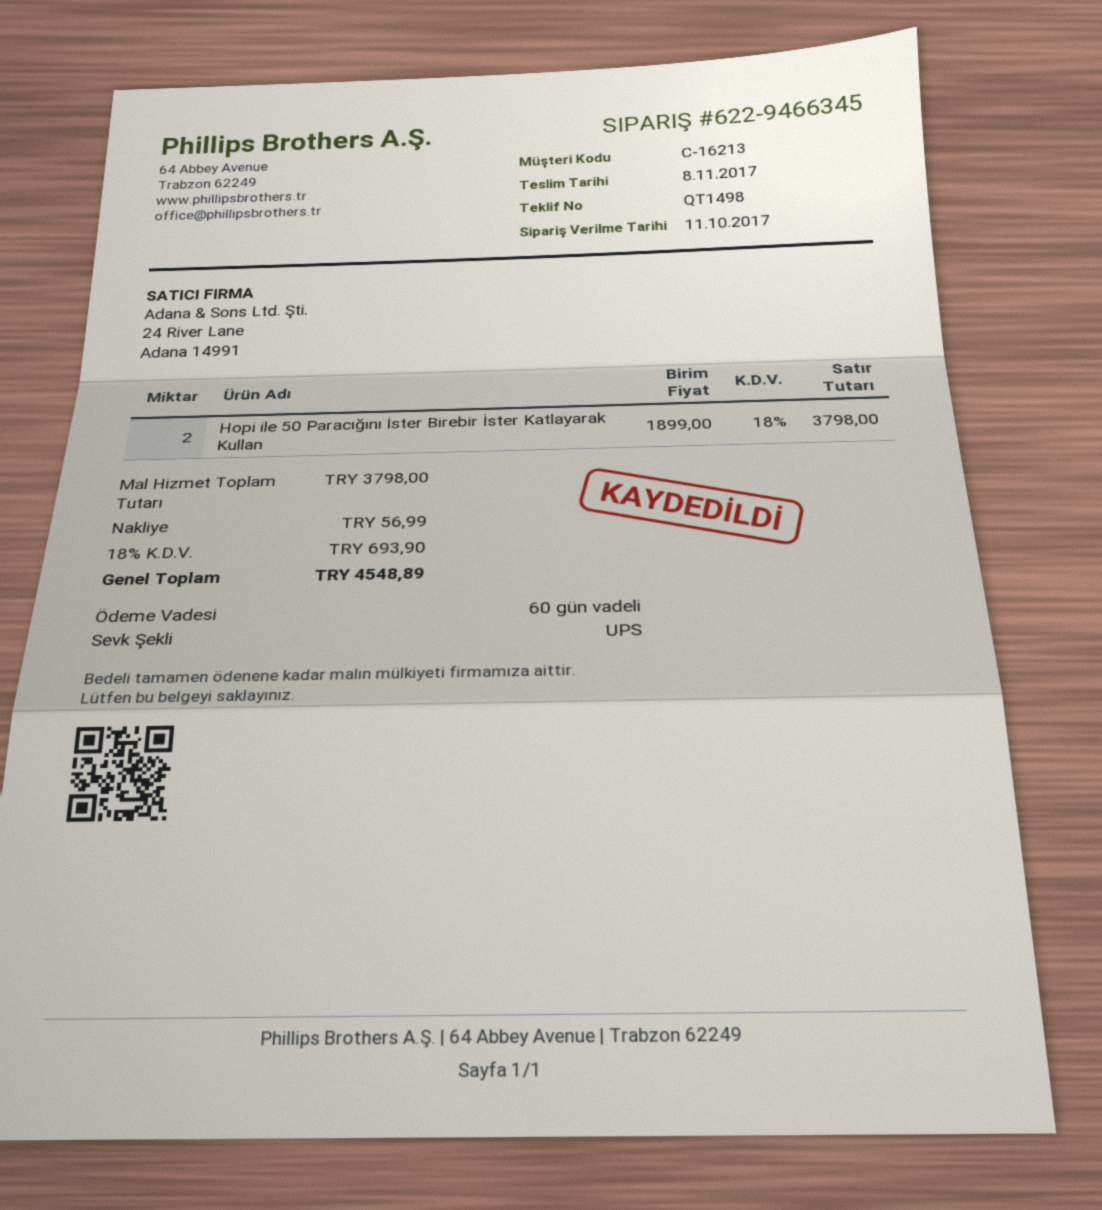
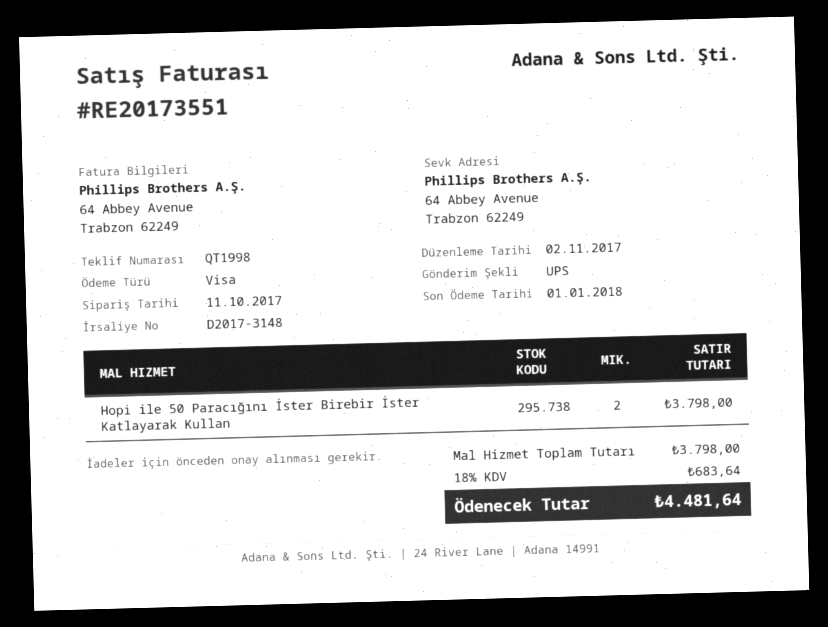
quote number: QT1498 -> QT1998
shipping: 56.99 -> none
tax: 18% = 693.90 -> 18% = 683.64
total: 4548.89 -> 4481.64

